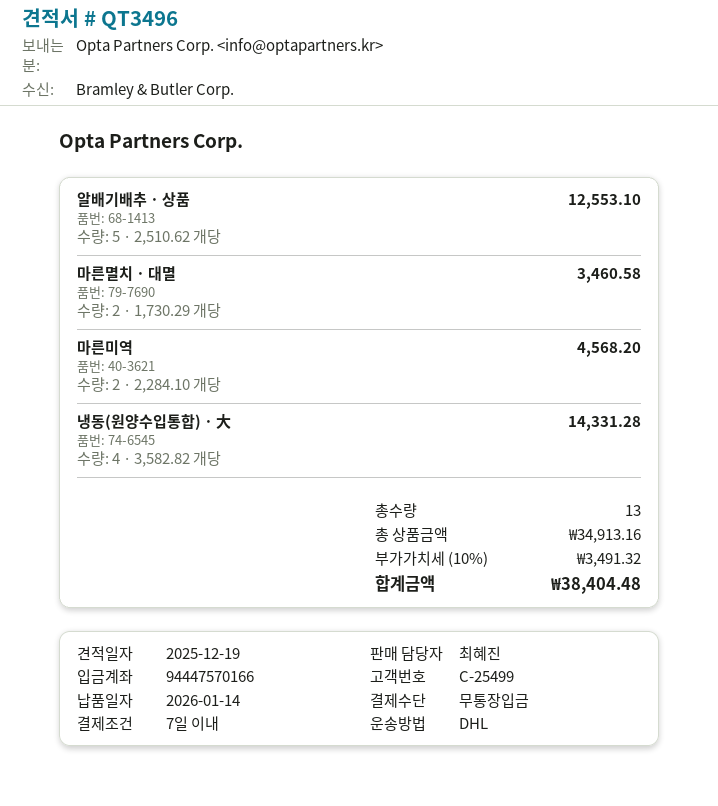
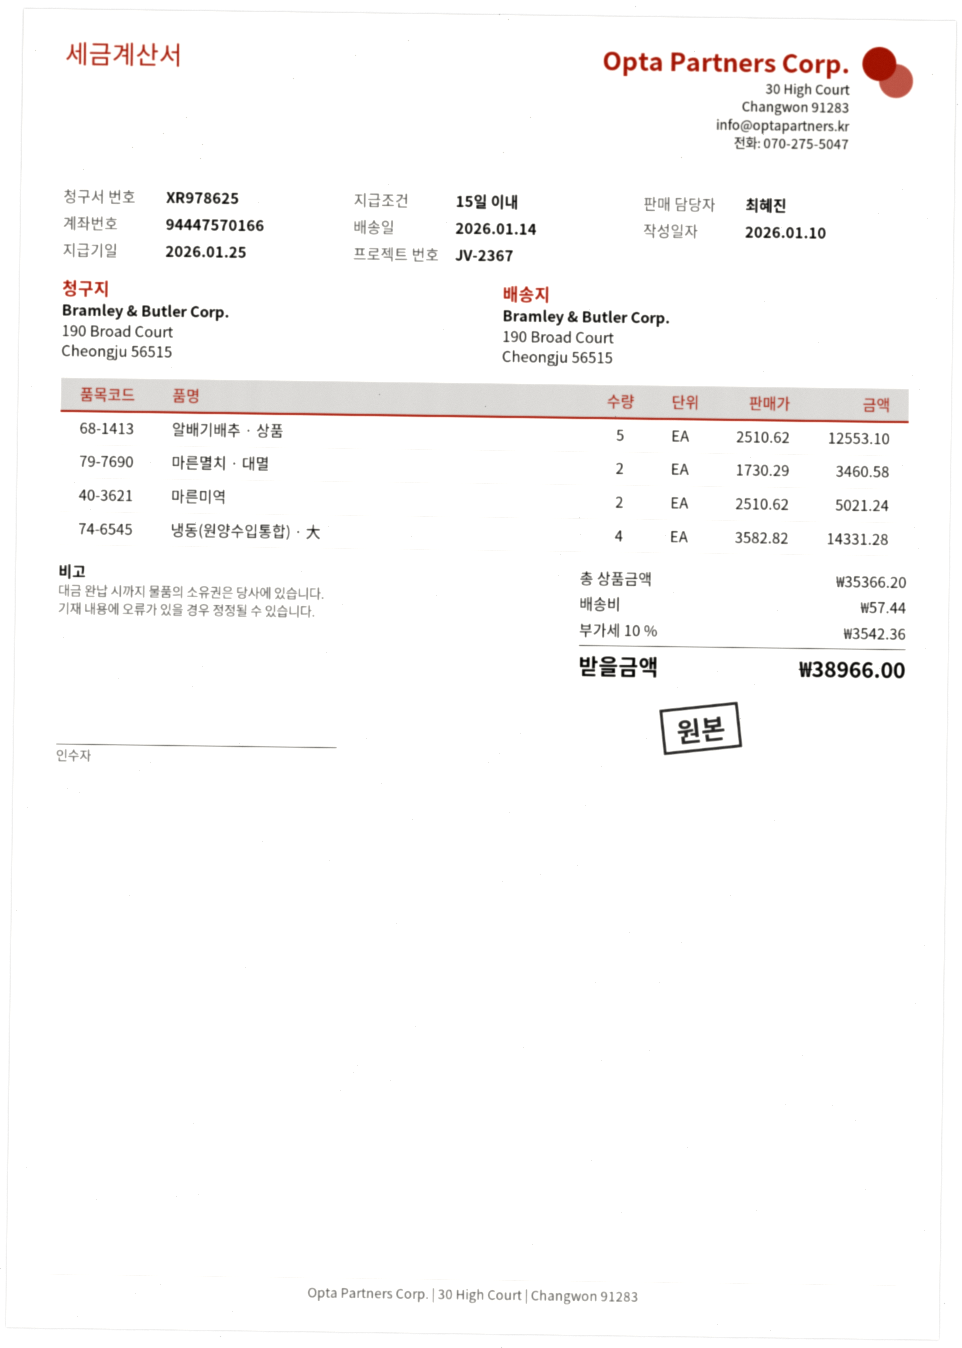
payment terms: 7 days -> 15 days
마른미역: 2 x 2284.10 = 4568.20 -> 2 x 2510.62 = 5021.24
subtotal: 34913.16 -> 35366.20
shipping: none -> 57.44
tax: 10% = 3491.32 -> 10% = 3542.36
total: 38404.48 -> 38966.00

